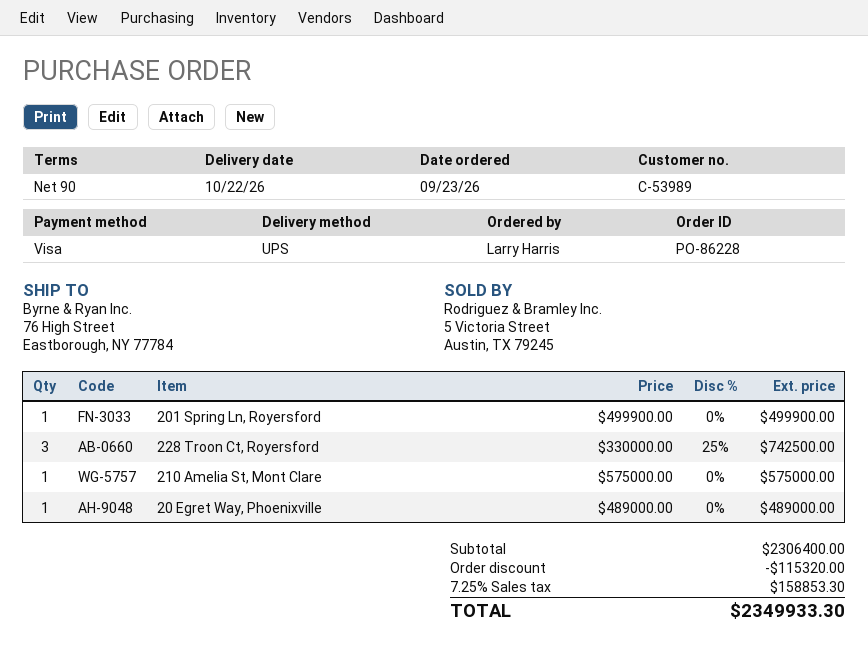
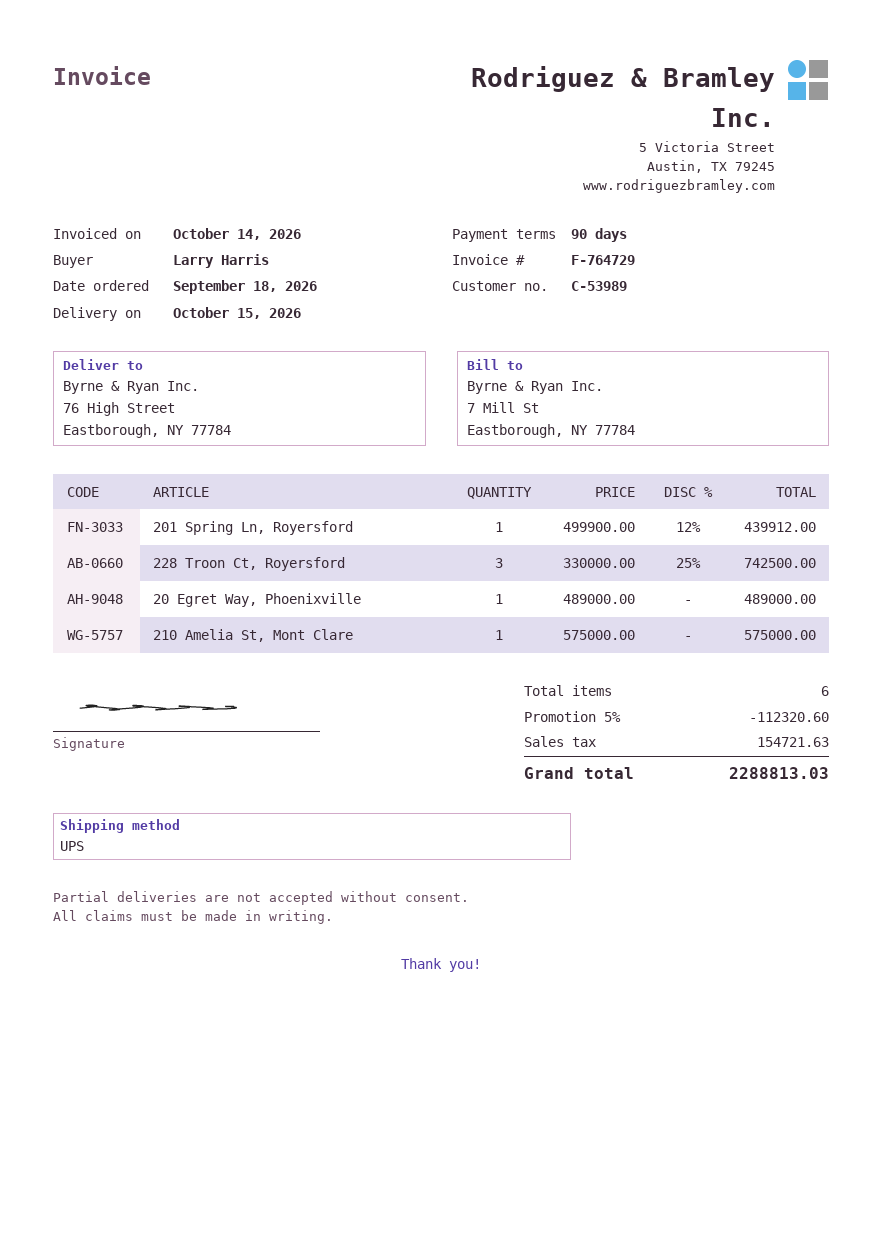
order date: 2026-09-23 -> 2026-09-18
delivery date: 2026-10-22 -> 2026-10-15
201 Spring Ln, Royersford: 1 x 499900.00 = 499900.00 -> 1 x 499900.00 - 12% = 439912.00
discount: 115320.00 -> 112320.60
tax: 158853.30 -> 154721.63
total: 2349933.30 -> 2288813.03

